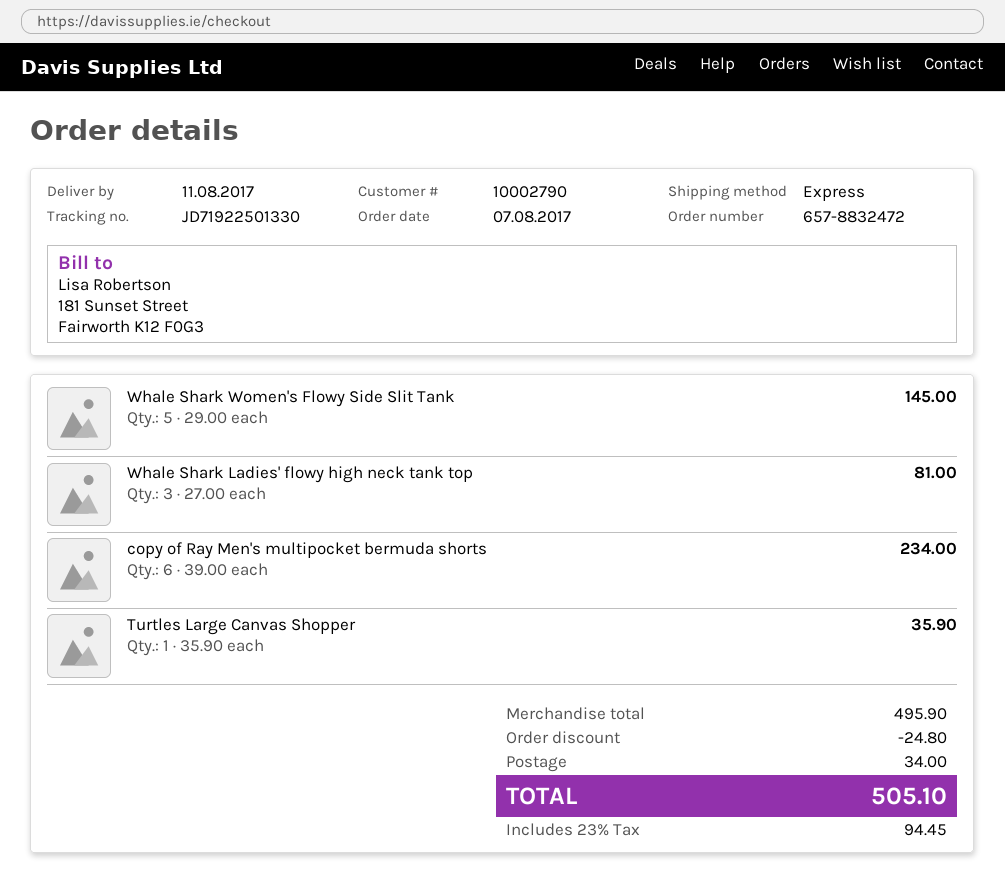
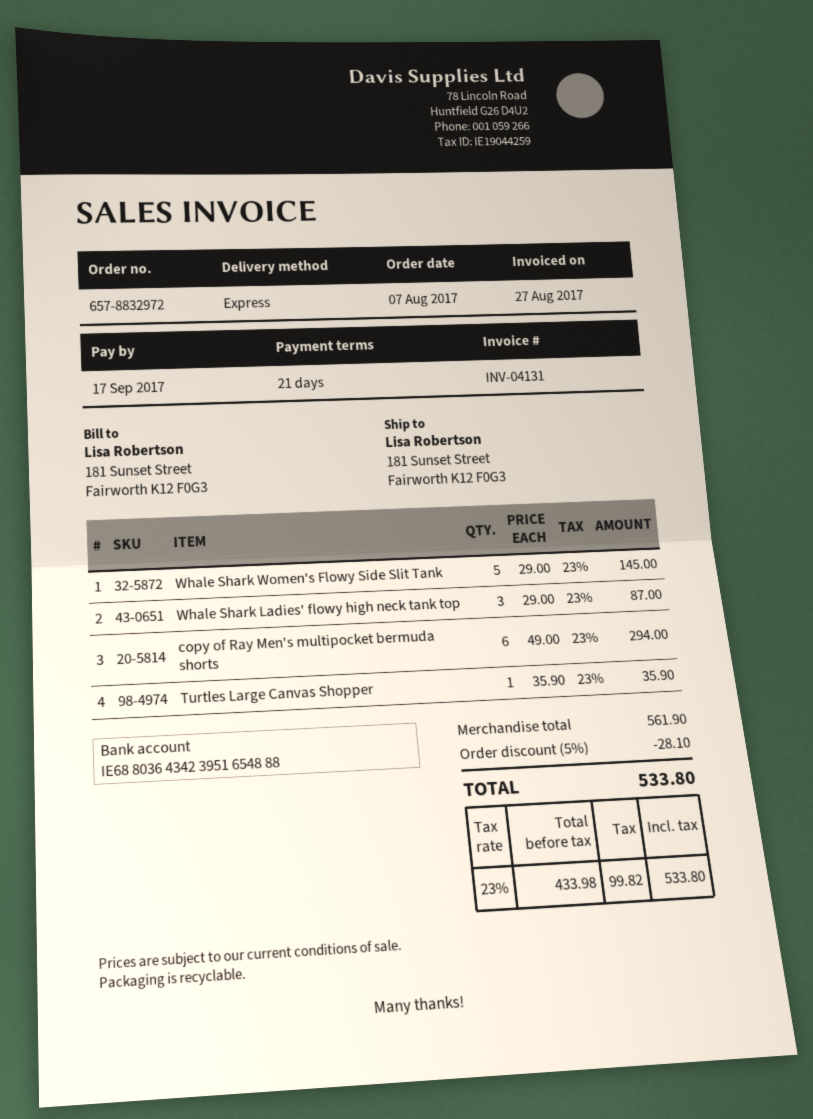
order number: 657-8832472 -> 657-8832972
Whale Shark Ladies' flowy high neck tank top: 3 x 27.00 = 81.00 -> 3 x 29.00 = 87.00
copy of Ray Men's multipocket bermuda shorts: 6 x 39.00 = 234.00 -> 6 x 49.00 = 294.00
subtotal: 495.90 -> 561.90
discount: 24.80 -> 28.10
shipping: 34.00 -> none
tax: 23% = 94.45 -> 23% = 99.82
total: 505.10 -> 533.80

